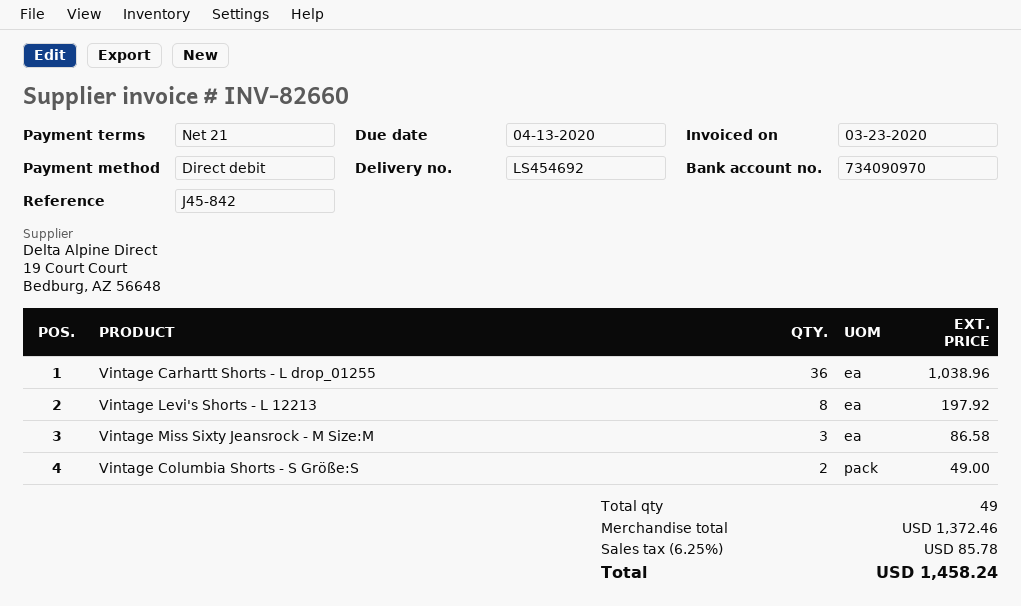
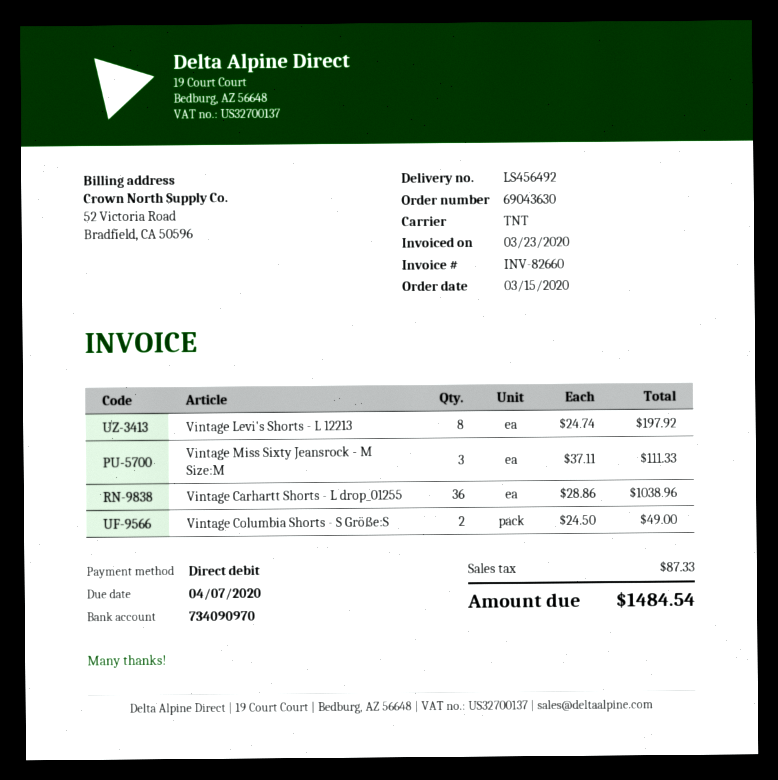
delivery note number: LS454692 -> LS456492
due date: 2020-04-13 -> 2020-04-07
Vintage Miss Sixty Jeansrock - M Size:M: 3 for 86.58 -> 3 for 111.33
tax: 85.78 -> 87.33
total: 1458.24 -> 1484.54

